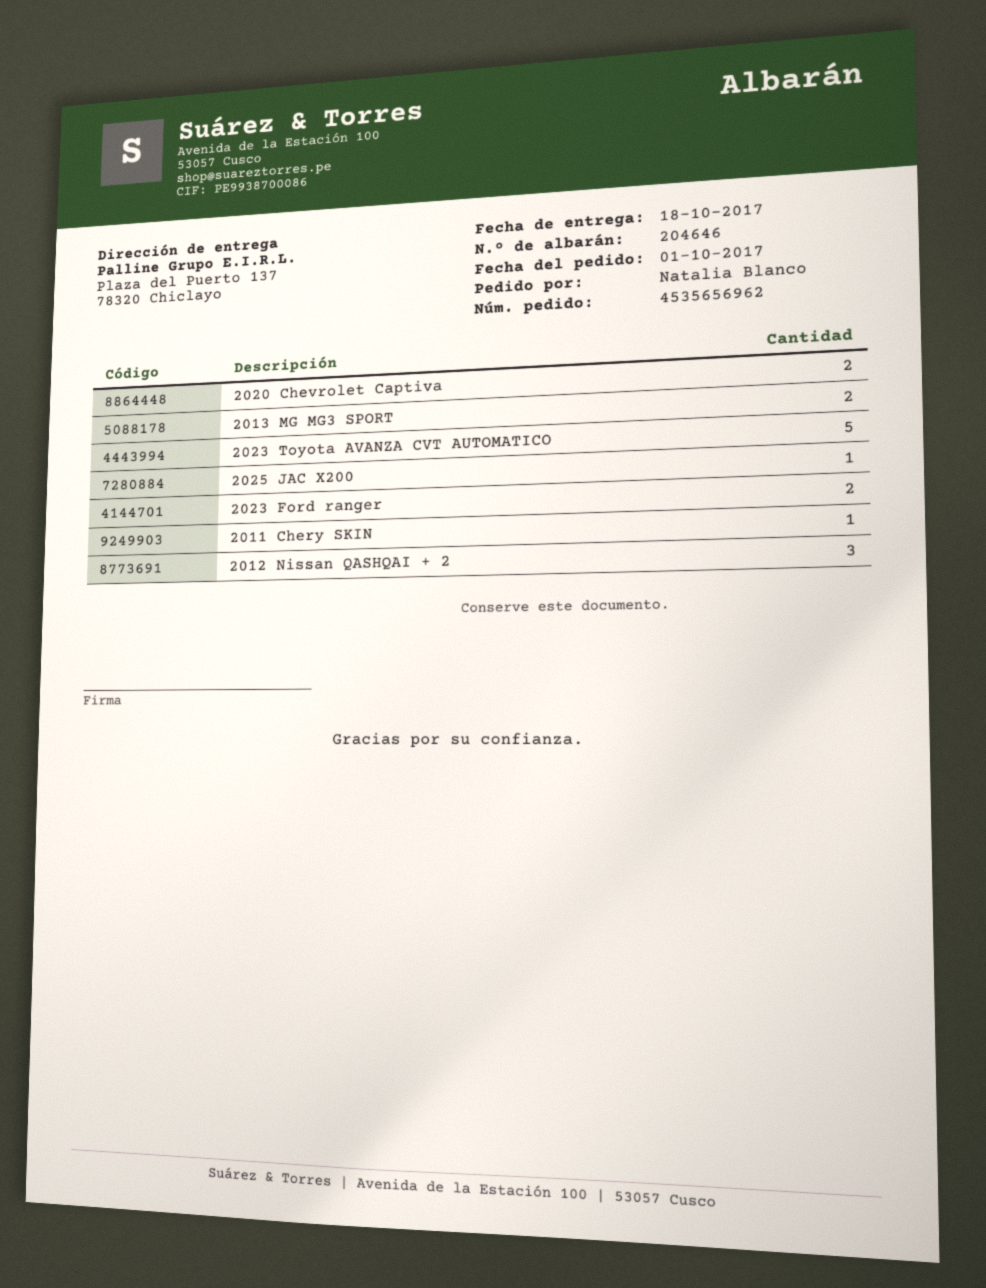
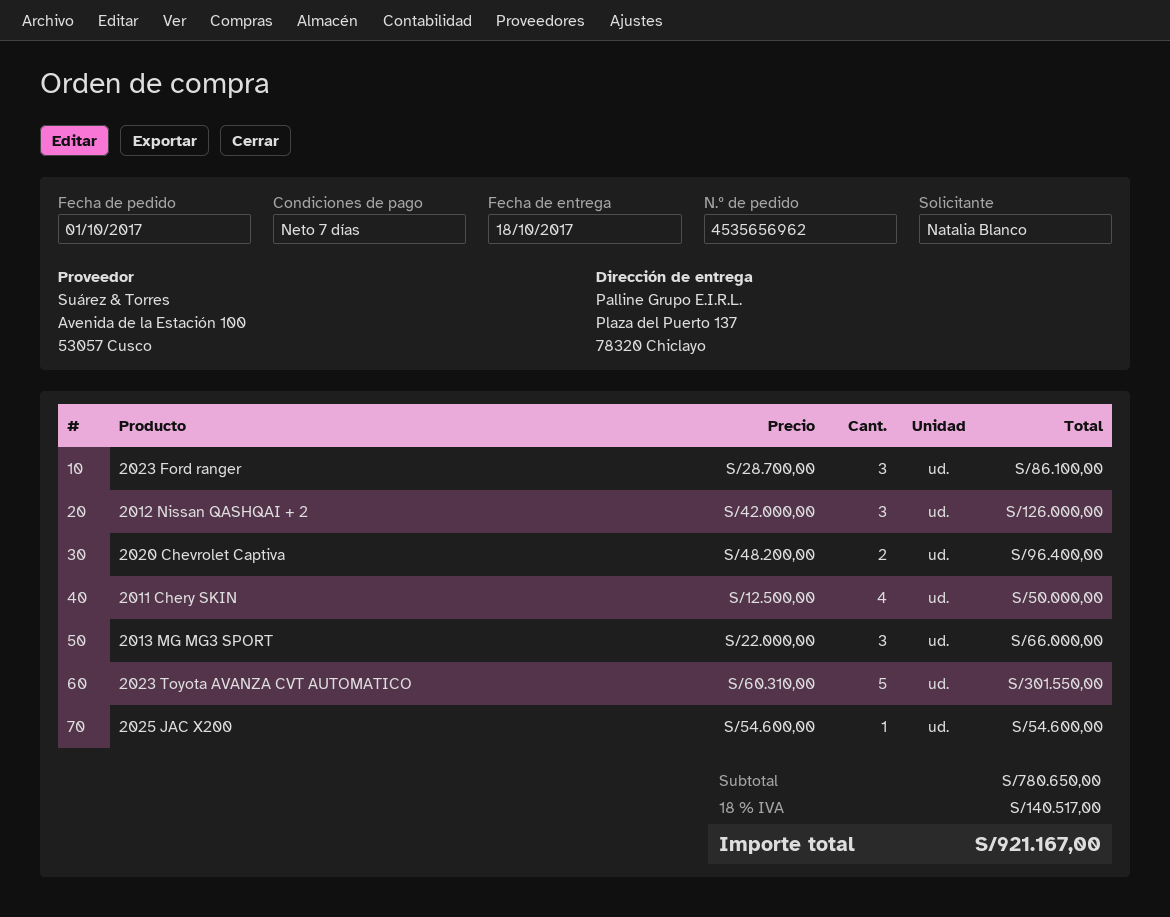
2013 MG MG3 SPORT: 2 -> 3
2023 Ford ranger: 2 -> 3
2011 Chery SKIN: 1 -> 4

